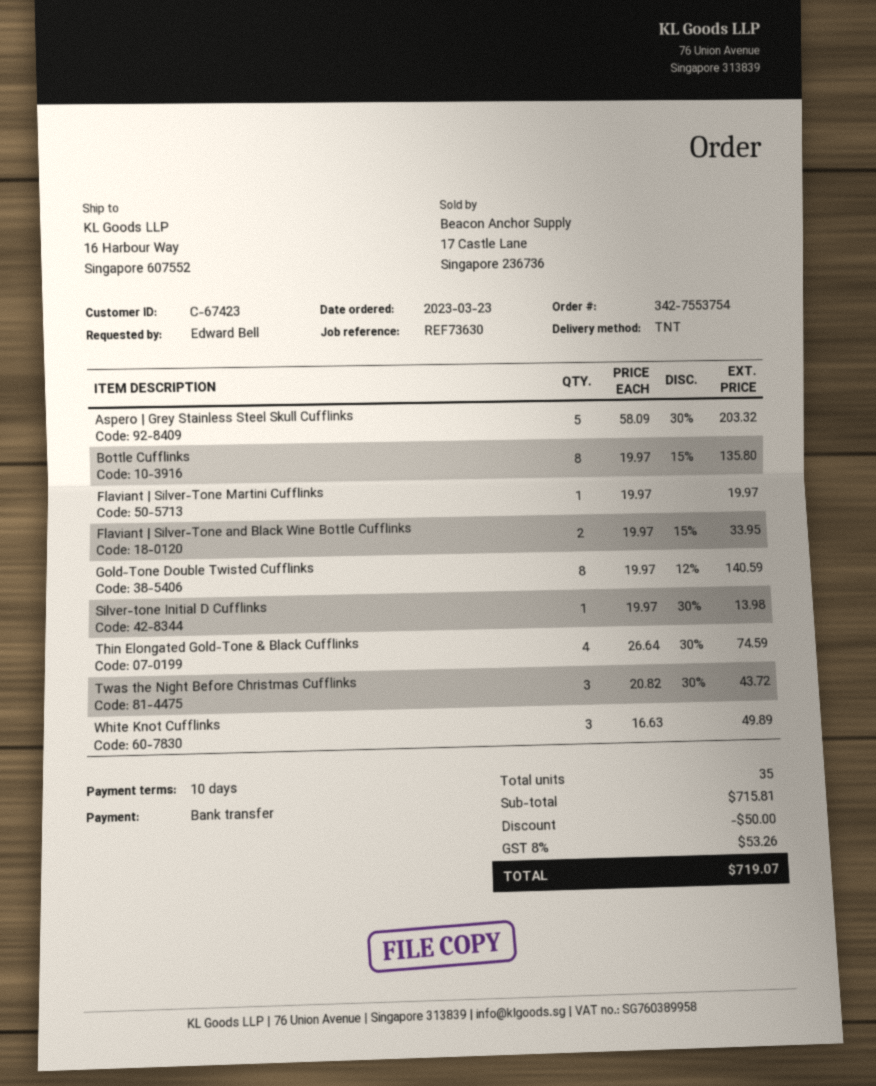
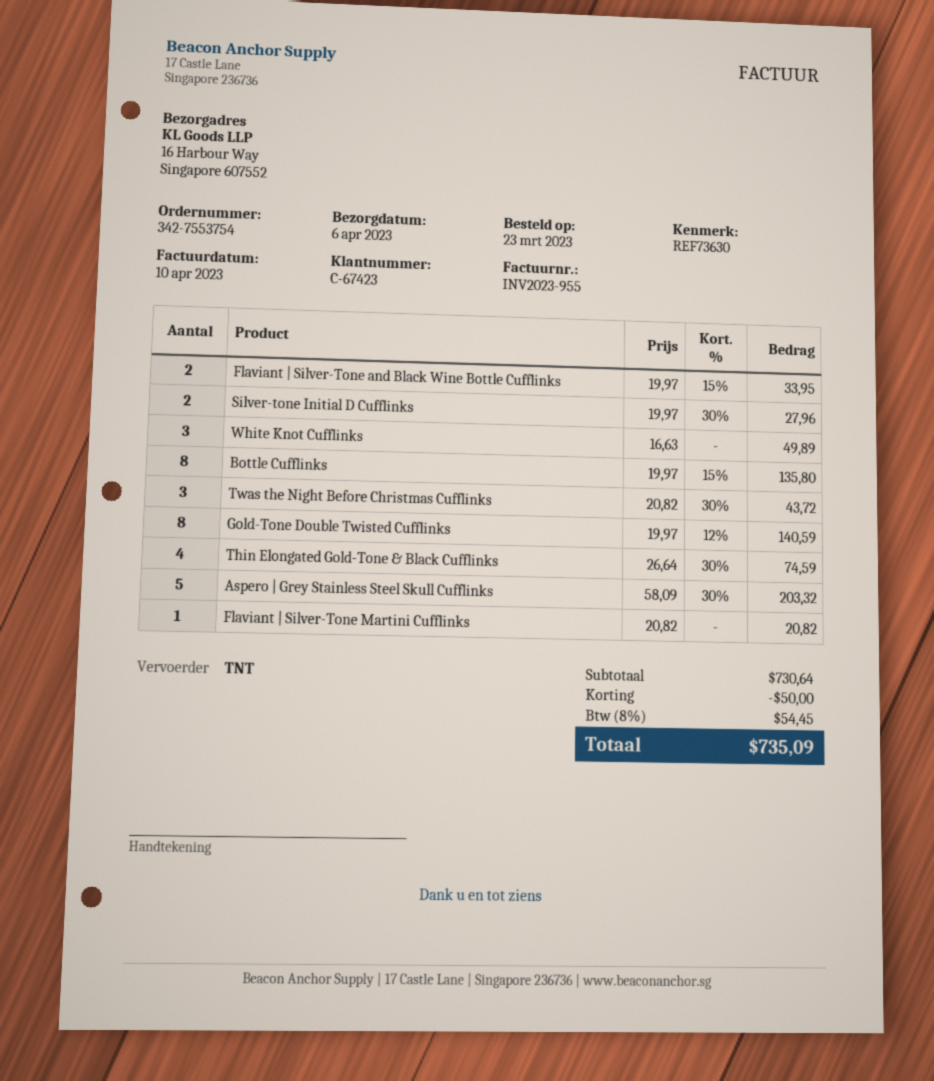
Flaviant | Silver-Tone Martini Cufflinks: 1 x 19.97 = 19.97 -> 1 x 20.82 = 20.82
Silver-tone Initial D Cufflinks: 1 x 19.97 - 30% = 13.98 -> 2 x 19.97 - 30% = 27.96
subtotal: 715.81 -> 730.64
tax: 8% = 53.26 -> 8% = 54.45
total: 719.07 -> 735.09

